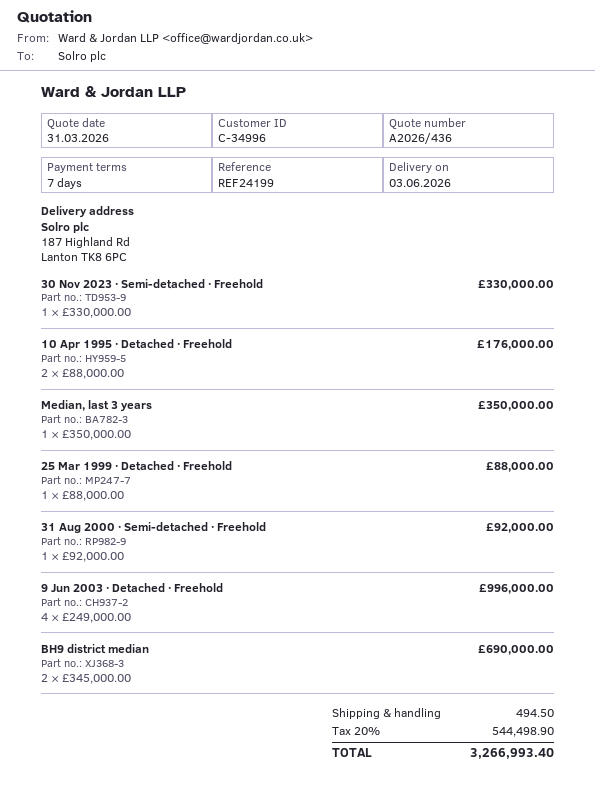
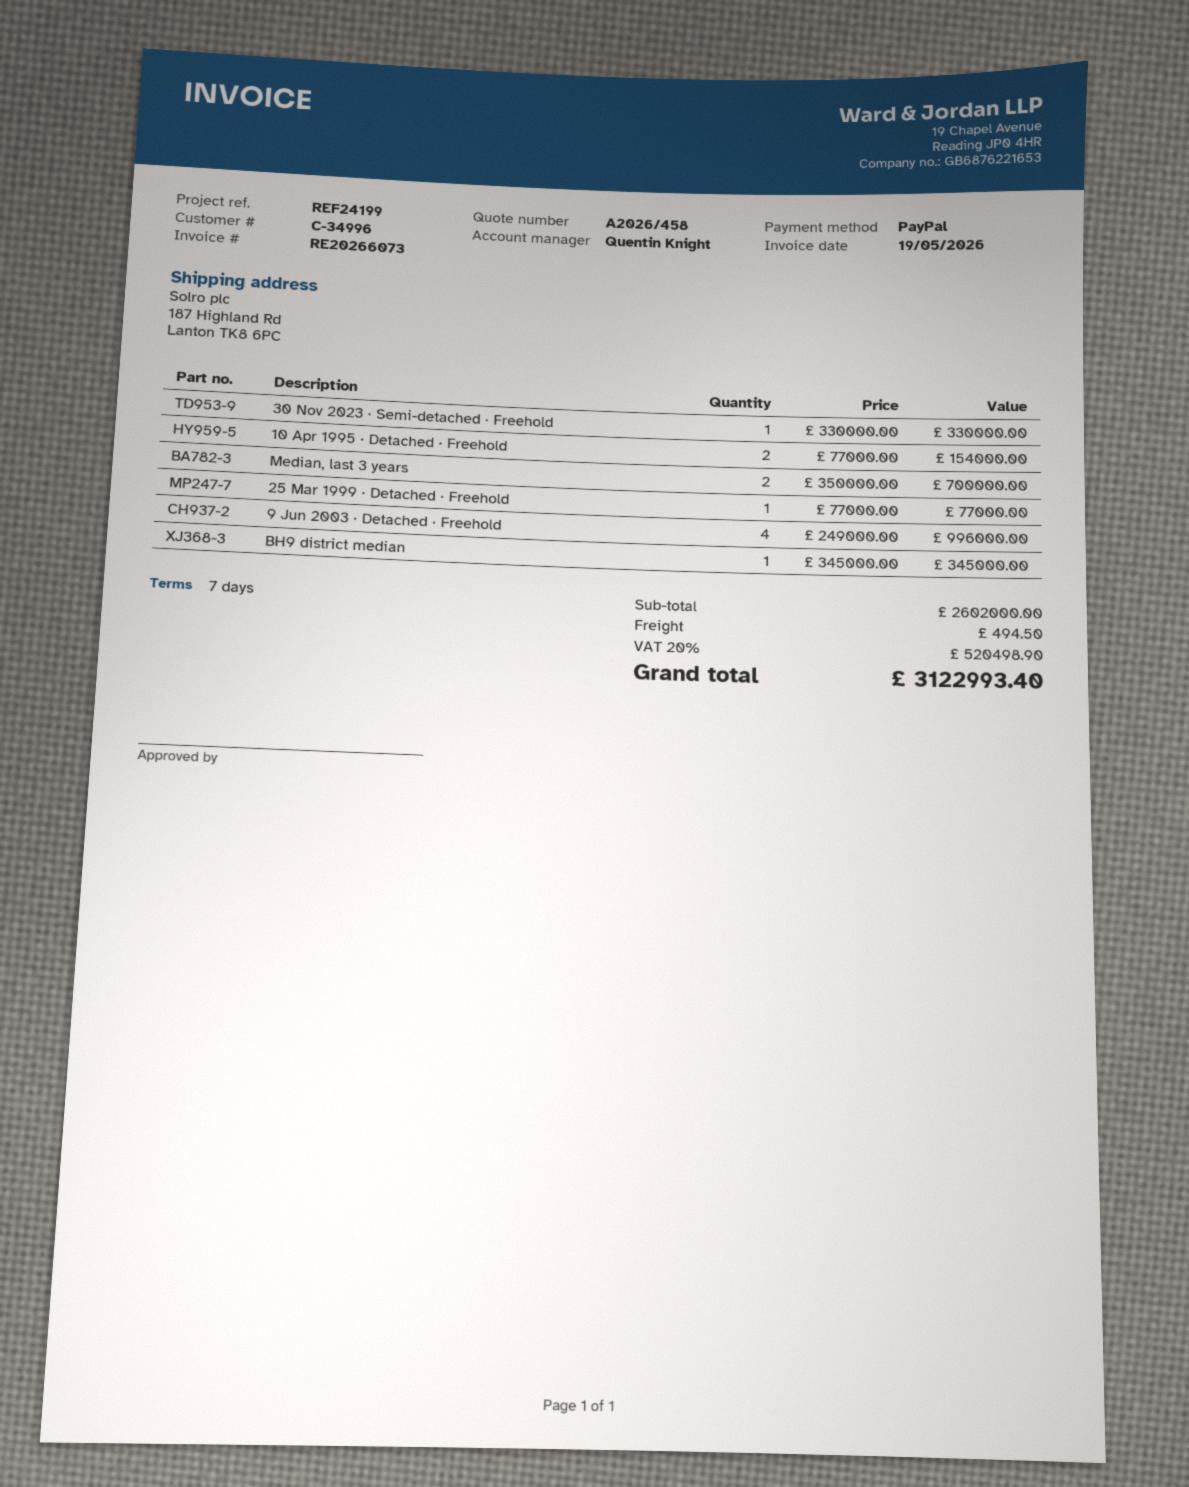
quote number: A2026/436 -> A2026/458
10 Apr 1995 · Detached · Freehold: 2 x 88000.00 = 176000.00 -> 2 x 77000.00 = 154000.00
Median, last 3 years: 1 x 350000.00 = 350000.00 -> 2 x 350000.00 = 700000.00
25 Mar 1999 · Detached · Freehold: 1 x 88000.00 = 88000.00 -> 1 x 77000.00 = 77000.00
31 Aug 2000 · Semi-detached · Freehold: 1 x 92000.00 = 92000.00 -> none
BH9 district median: 2 x 345000.00 = 690000.00 -> 1 x 345000.00 = 345000.00
tax: 20% = 544498.90 -> 20% = 520498.90
total: 3266993.40 -> 3122993.40

